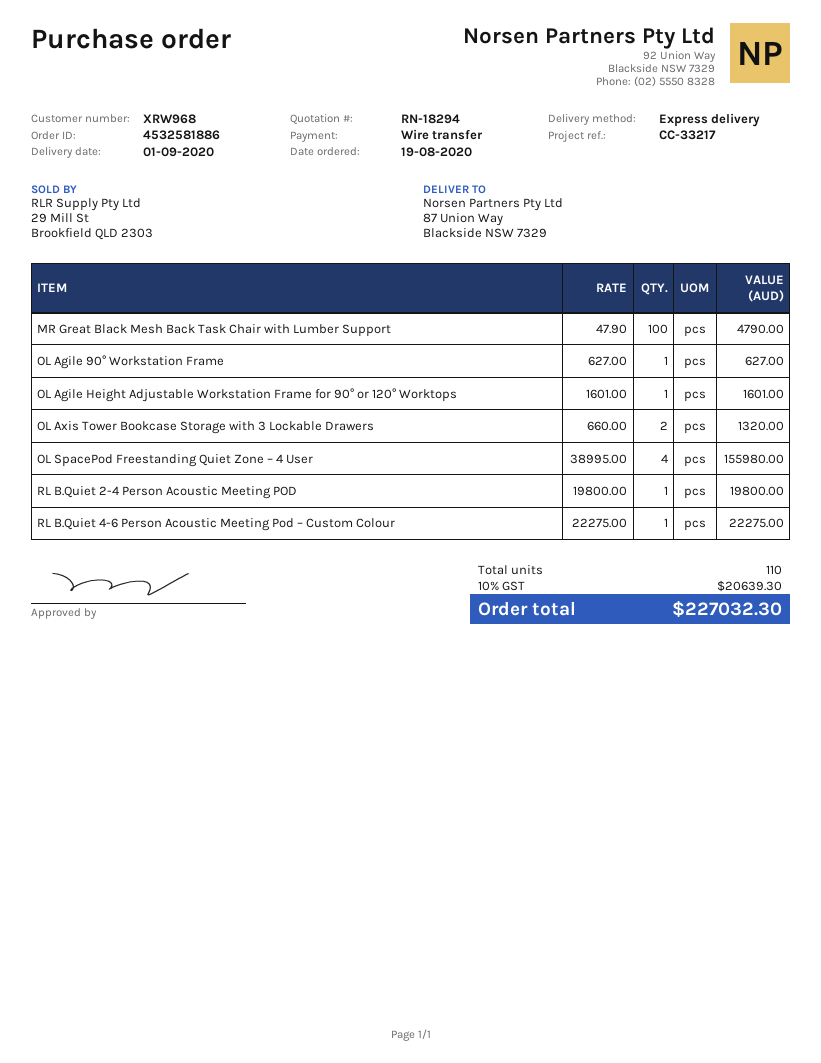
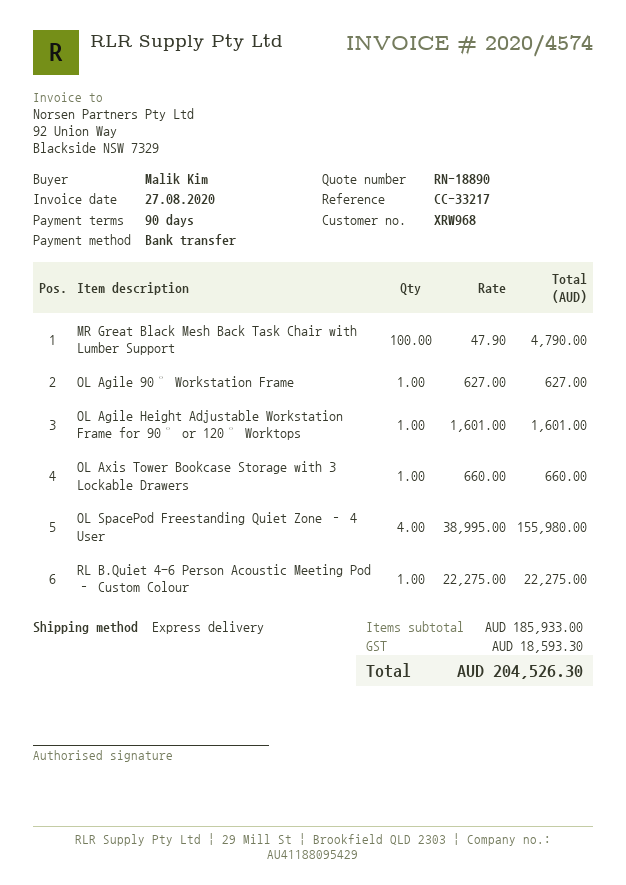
quote number: RN-18294 -> RN-18890
OL Axis Tower Bookcase Storage with 3 Lockable Drawers: 2 x 660.00 = 1320.00 -> 1 x 660.00 = 660.00
RL B.Quiet 2-4 Person Acoustic Meeting POD: 1 x 19800.00 = 19800.00 -> none
tax: 20639.30 -> 18593.30
total: 227032.30 -> 204526.30

